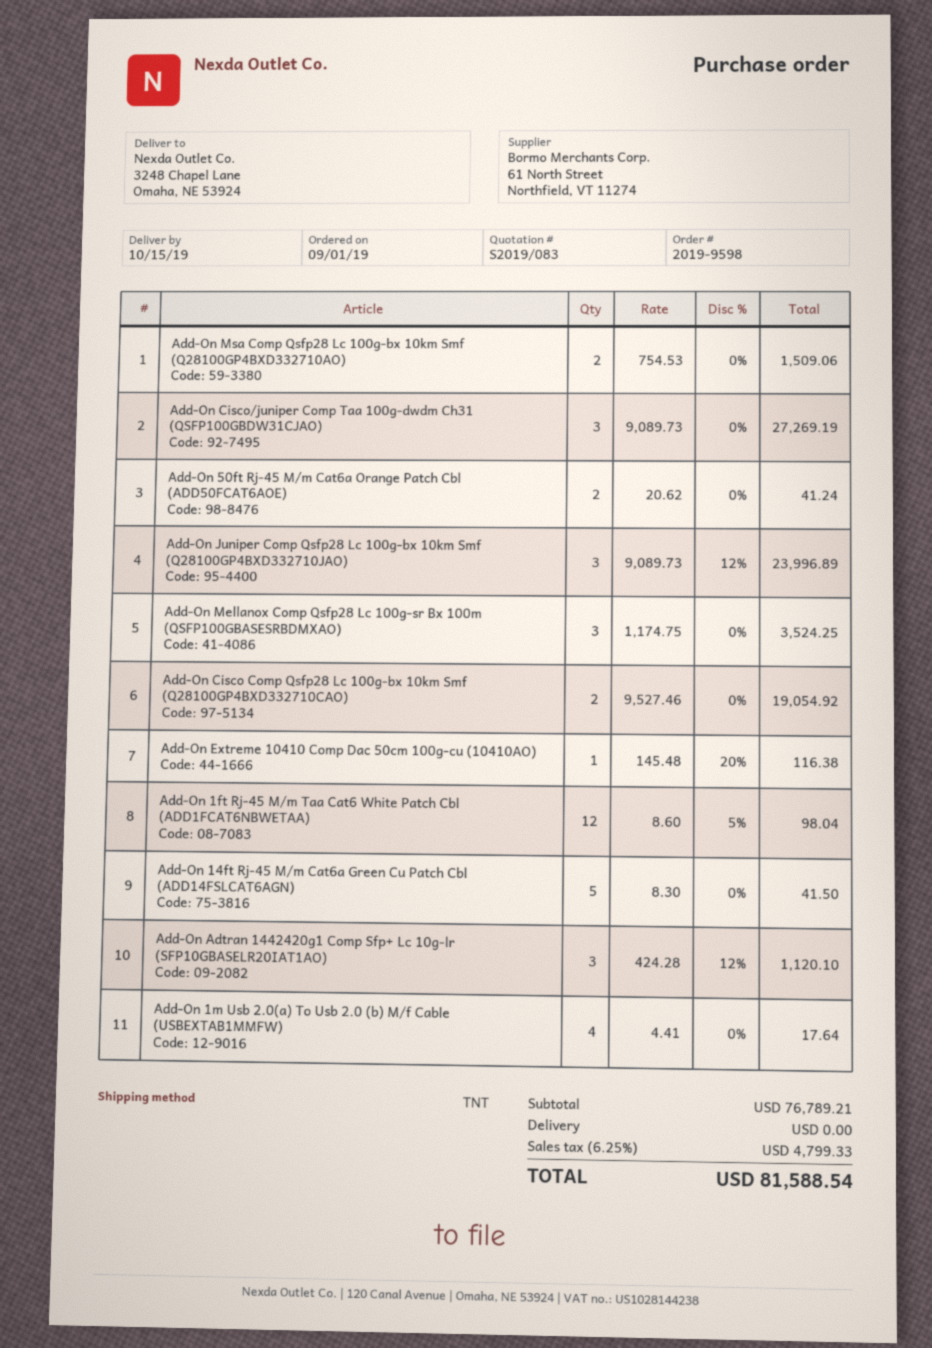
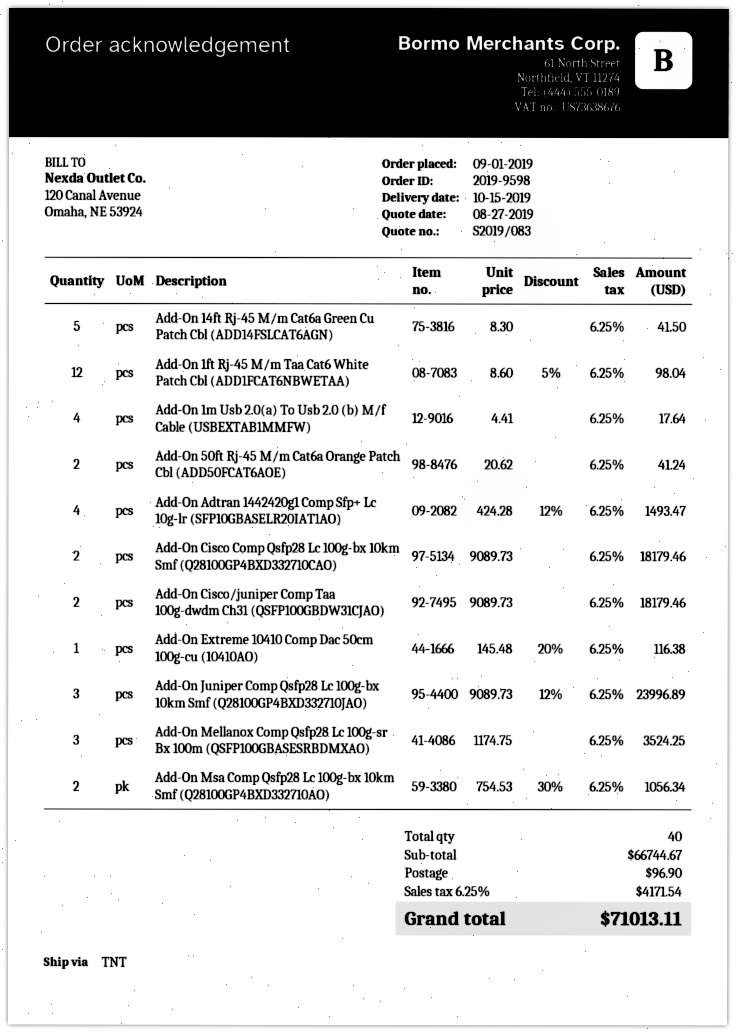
Add-On Msa Comp Qsfp28 Lc 100g-bx 10km Smf (Q28100GP4BXD332710AO): 2 x 754.53 = 1509.06 -> 2 x 754.53 - 30% = 1056.34
Add-On Cisco/juniper Comp Taa 100g-dwdm Ch31 (QSFP100GBDW31CJAO): 3 x 9089.73 = 27269.19 -> 2 x 9089.73 = 18179.46
Add-On Cisco Comp Qsfp28 Lc 100g-bx 10km Smf (Q28100GP4BXD332710CAO): 2 x 9527.46 = 19054.92 -> 2 x 9089.73 = 18179.46
Add-On Adtran 1442420g1 Comp Sfp+ Lc 10g-lr (SFP10GBASELR20IAT1AO): 3 x 424.28 - 12% = 1120.10 -> 4 x 424.28 - 12% = 1493.47
subtotal: 76789.21 -> 66744.67
shipping: 0.00 -> 96.90
tax: 6.25% = 4799.33 -> 6.25% = 4171.54
total: 81588.54 -> 71013.11

